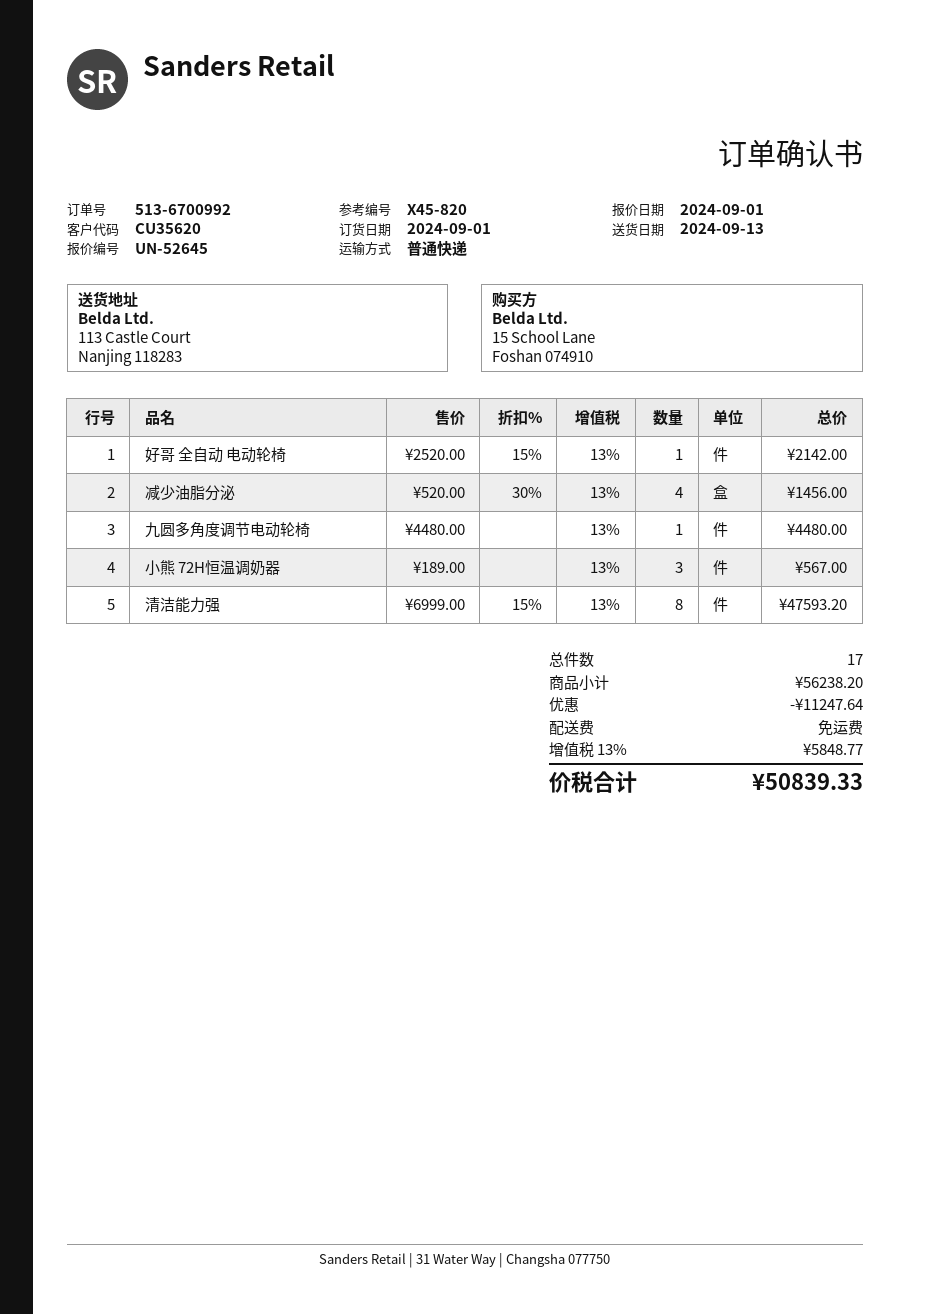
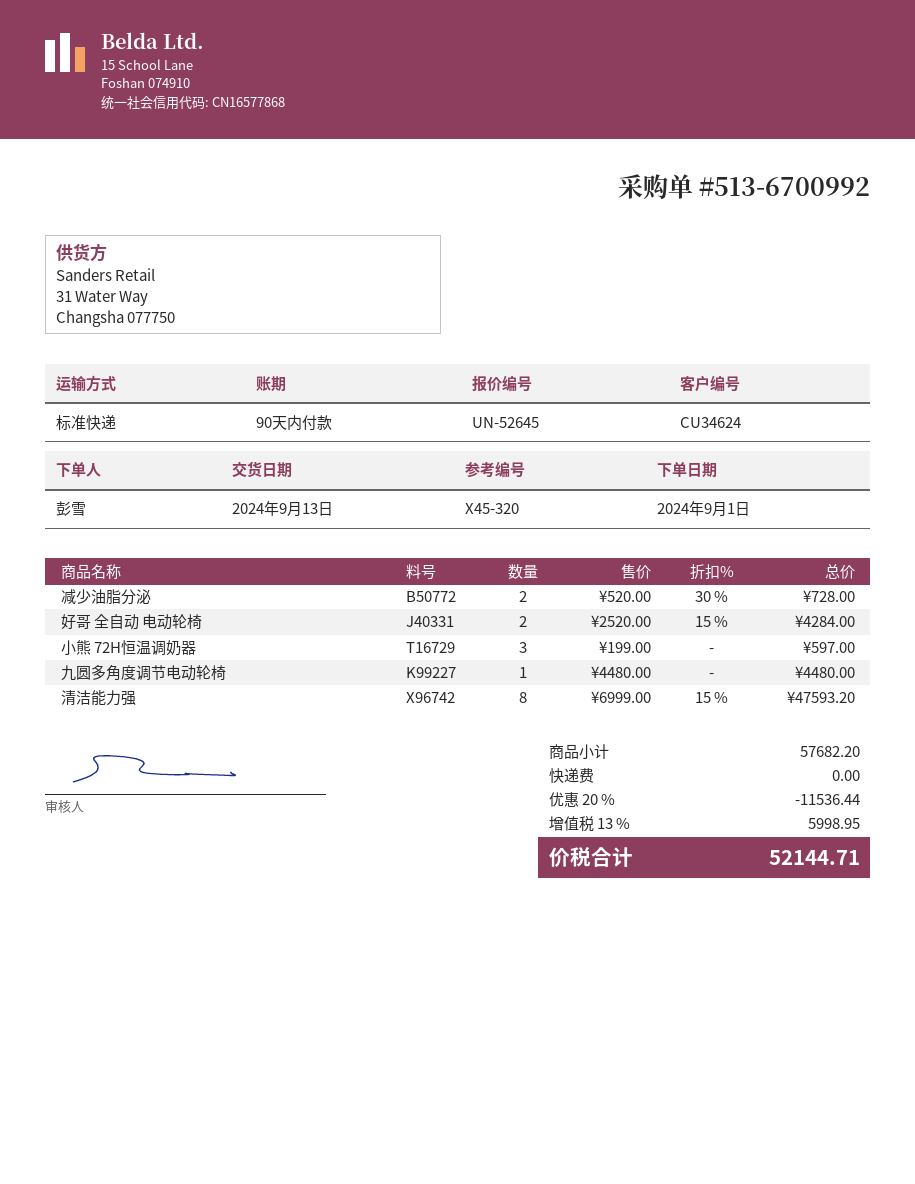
customer number: CU35620 -> CU34624
reference: X45-820 -> X45-320
好哥 全自动 电动轮椅: 1 x 2520.00 - 15% = 2142.00 -> 2 x 2520.00 - 15% = 4284.00
减少油脂分泌: 4 x 520.00 - 30% = 1456.00 -> 2 x 520.00 - 30% = 728.00
小熊 72H恒温调奶器: 3 x 189.00 = 567.00 -> 3 x 199.00 = 597.00
subtotal: 56238.20 -> 57682.20
discount: 11247.64 -> 11536.44
tax: 13% = 5848.77 -> 13% = 5998.95
total: 50839.33 -> 52144.71

